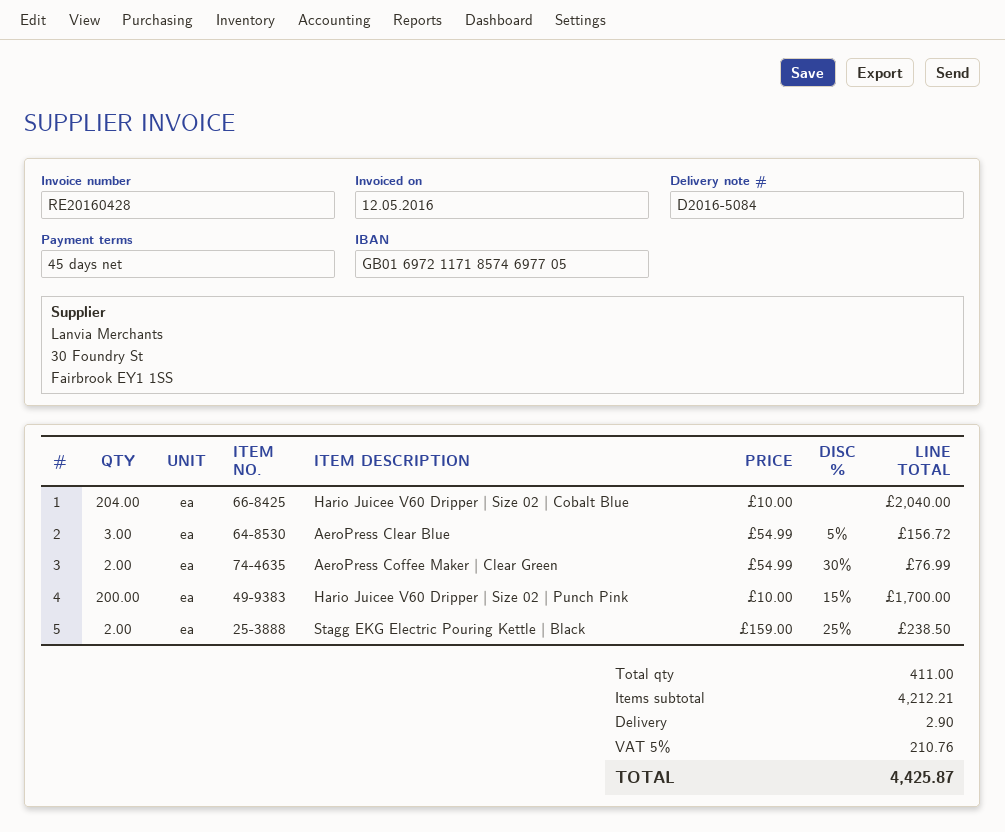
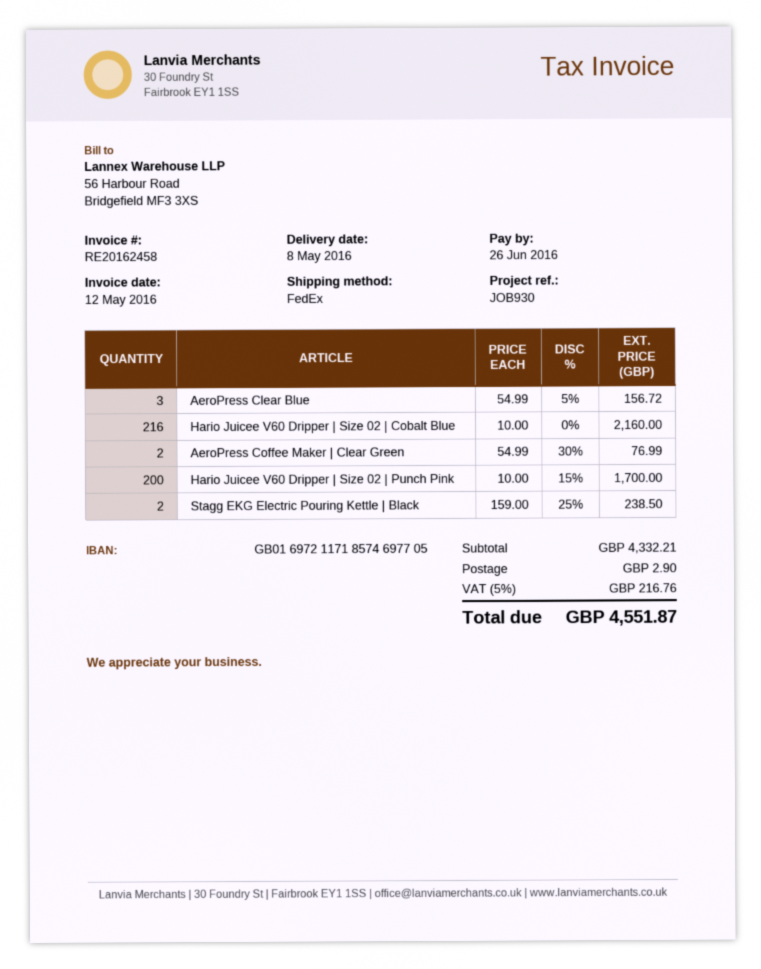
invoice number: RE20160428 -> RE20162458
Hario Juicee V60 Dripper | Size 02 | Cobalt Blue: 204 x 10.00 = 2040.00 -> 216 x 10.00 = 2160.00
subtotal: 4212.21 -> 4332.21
tax: 5% = 210.76 -> 5% = 216.76
total: 4425.87 -> 4551.87

